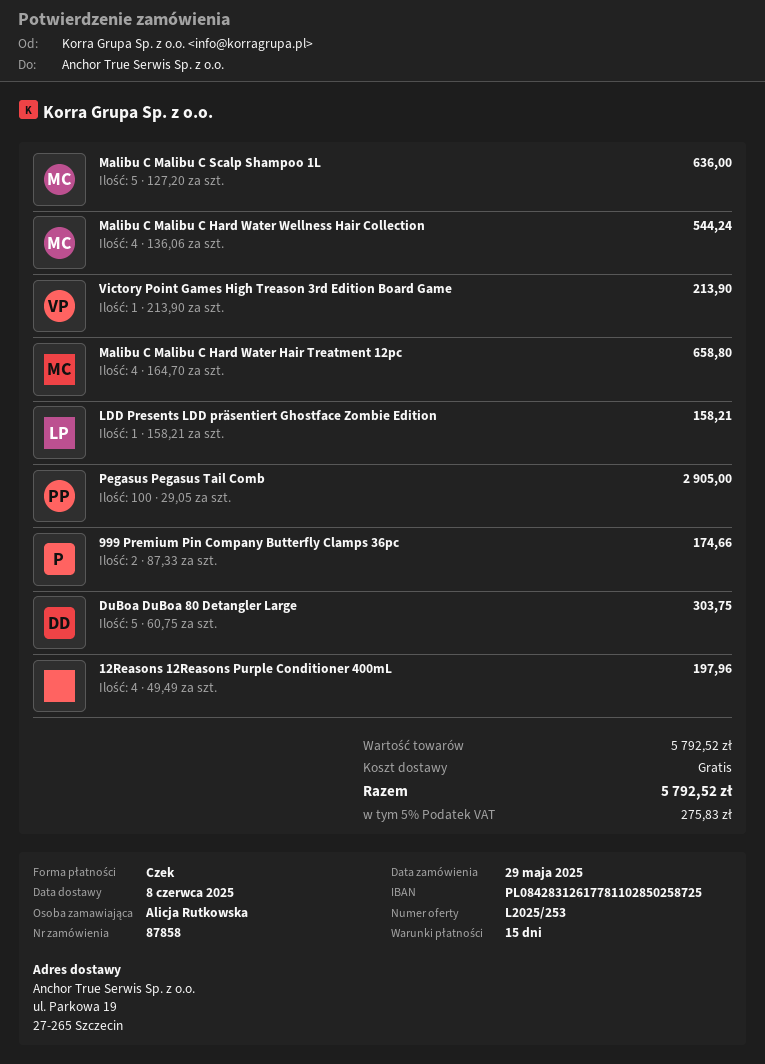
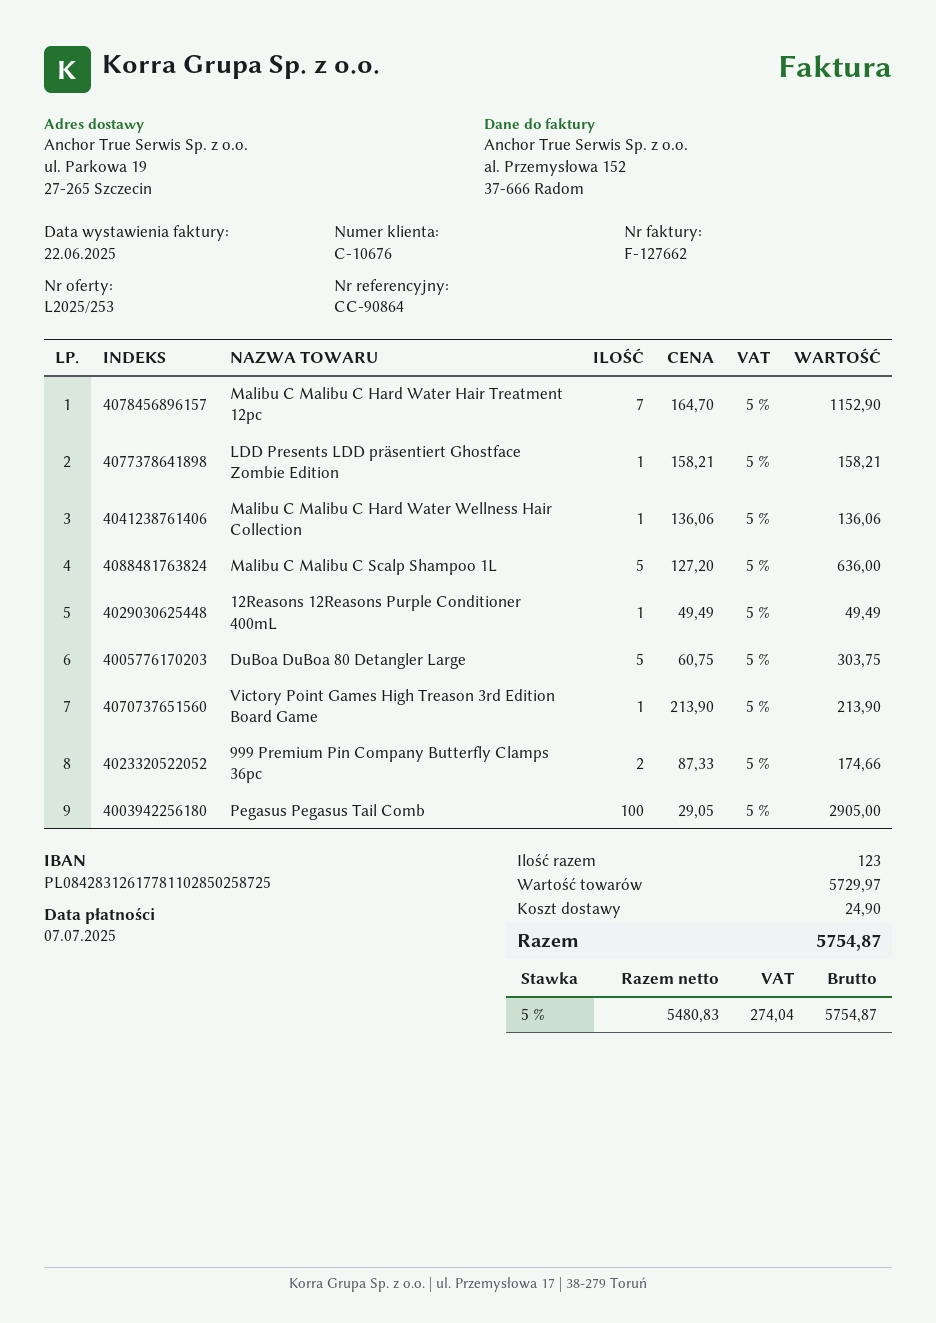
Malibu C Malibu C Hard Water Wellness Hair Collection: 4 x 136.06 = 544.24 -> 1 x 136.06 = 136.06
Malibu C Malibu C Hard Water Hair Treatment 12pc: 4 x 164.70 = 658.80 -> 7 x 164.70 = 1152.90
12Reasons 12Reasons Purple Conditioner 400mL: 4 x 49.49 = 197.96 -> 1 x 49.49 = 49.49
subtotal: 5792.52 -> 5729.97
shipping: 0.00 -> 24.90
tax: 5% = 275.83 -> 5% = 274.04
total: 5792.52 -> 5754.87

